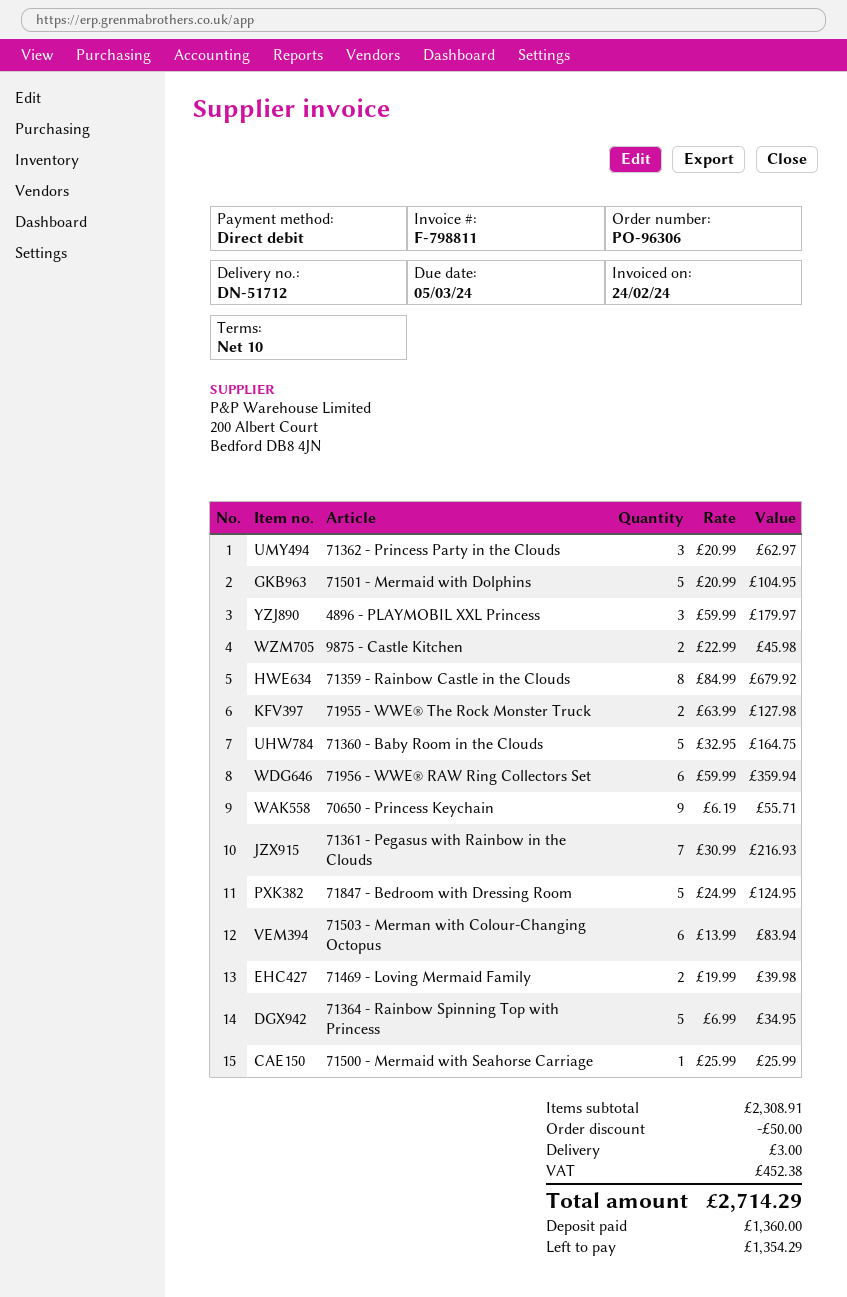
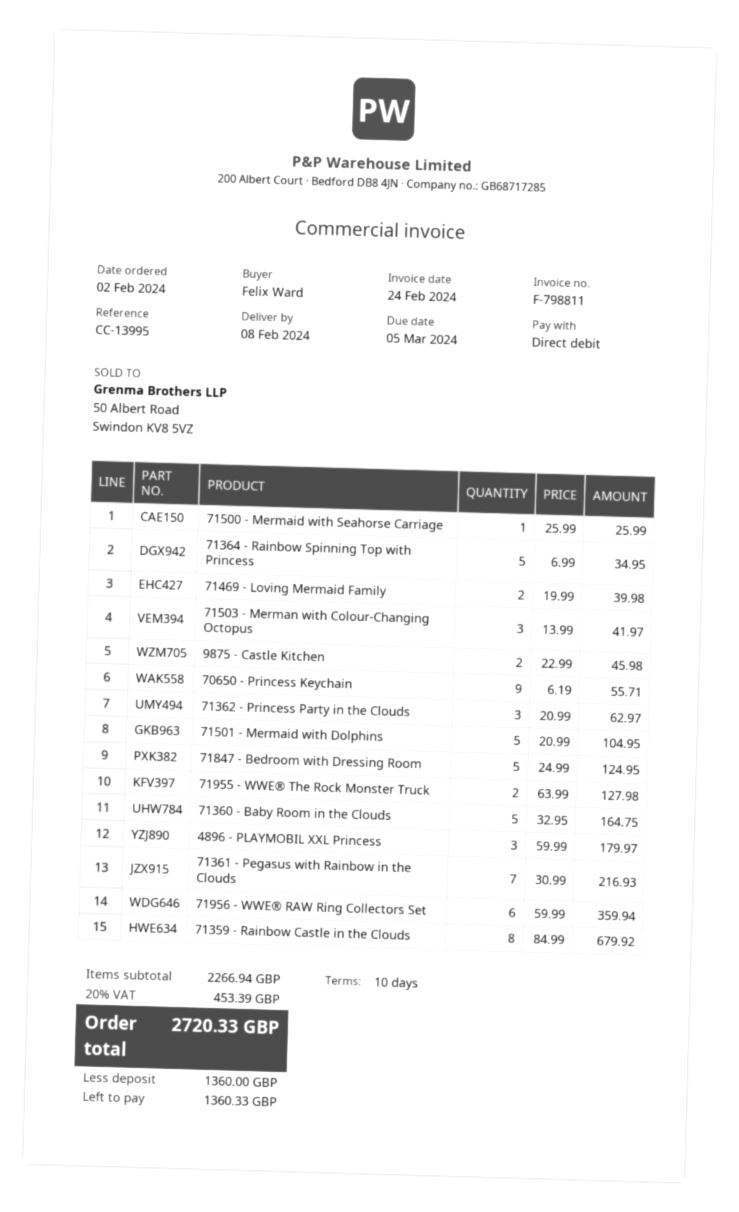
71503 - Merman with Colour-Changing Octopus: 6 x 13.99 = 83.94 -> 3 x 13.99 = 41.97
subtotal: 2308.91 -> 2266.94
discount: 50.00 -> none
shipping: 3.00 -> none
tax: 452.38 -> 453.39
total: 2714.29 -> 2720.33
balance: 1354.29 -> 1360.33

